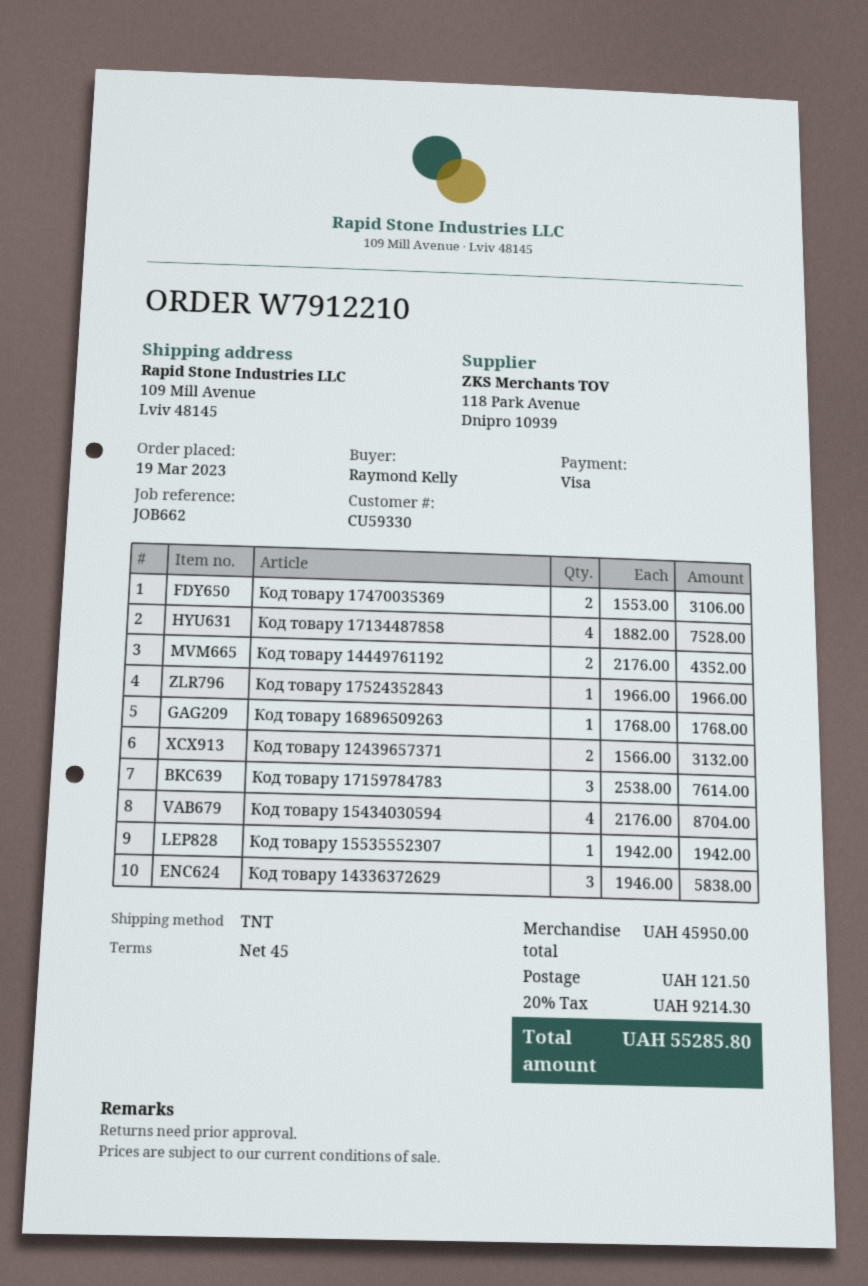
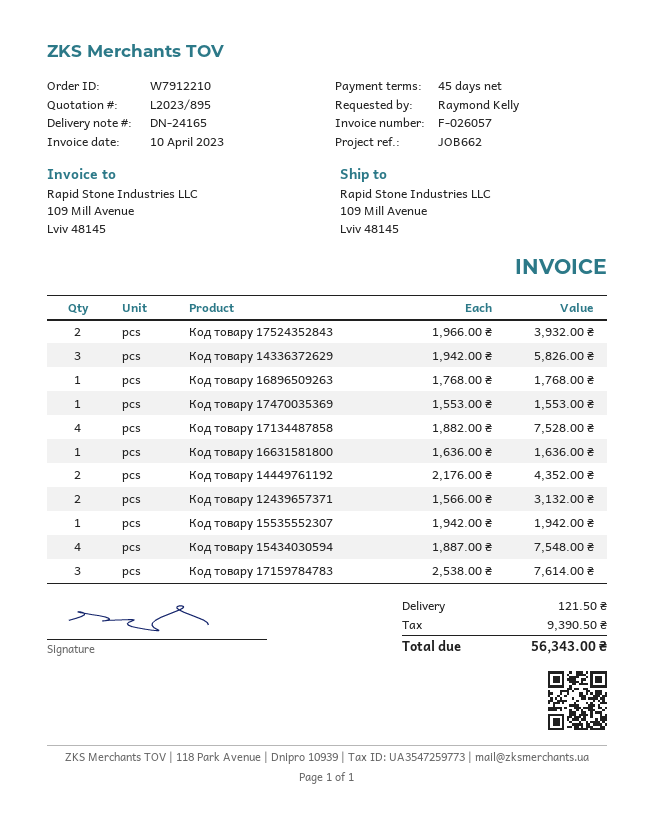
Код товару 17470035369: 2 x 1553.00 = 3106.00 -> 1 x 1553.00 = 1553.00
Код товару 17524352843: 1 x 1966.00 = 1966.00 -> 2 x 1966.00 = 3932.00
Код товару 15434030594: 4 x 2176.00 = 8704.00 -> 4 x 1887.00 = 7548.00
Код товару 14336372629: 3 x 1946.00 = 5838.00 -> 3 x 1942.00 = 5826.00
Код товару 16631581800: none -> 1 x 1636.00 = 1636.00
tax: 9214.30 -> 9390.50
total: 55285.80 -> 56343.00

